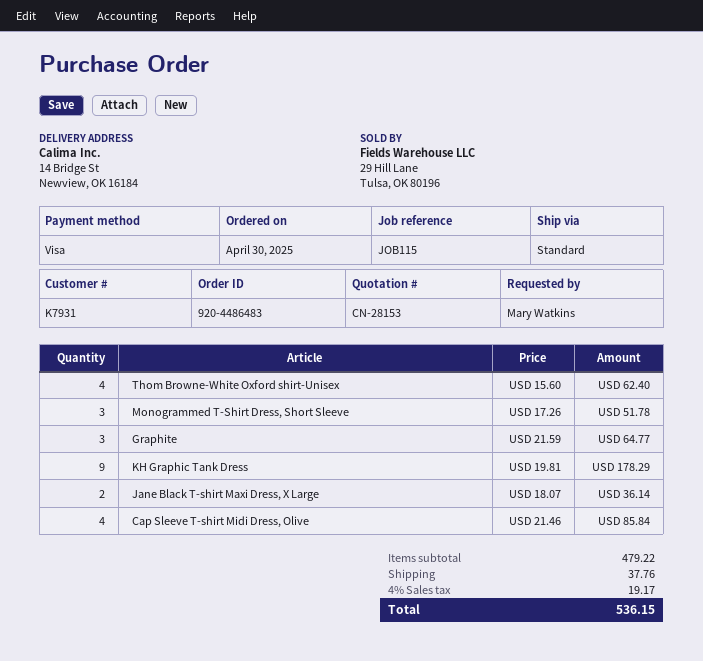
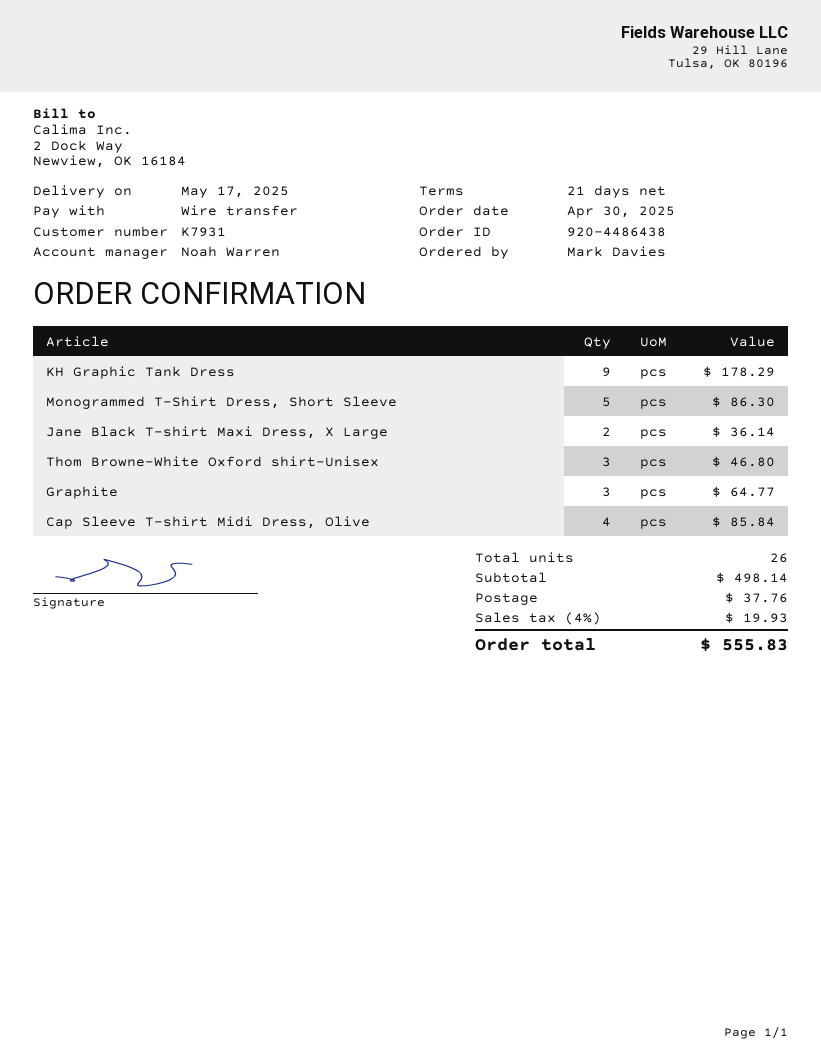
order number: 920-4486483 -> 920-4486438
ordered by: Mary Watkins -> Mark Davies
payment method: Visa -> bank transfer
Thom Browne-White Oxford shirt-Unisex: 4 for 62.40 -> 3 for 46.80
Monogrammed T-Shirt Dress, Short Sleeve: 3 for 51.78 -> 5 for 86.30
subtotal: 479.22 -> 498.14
tax: 4% = 19.17 -> 4% = 19.93
total: 536.15 -> 555.83

